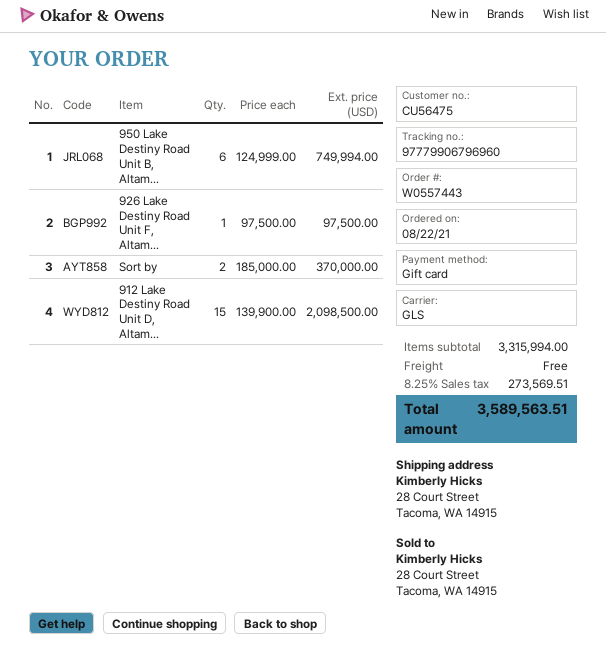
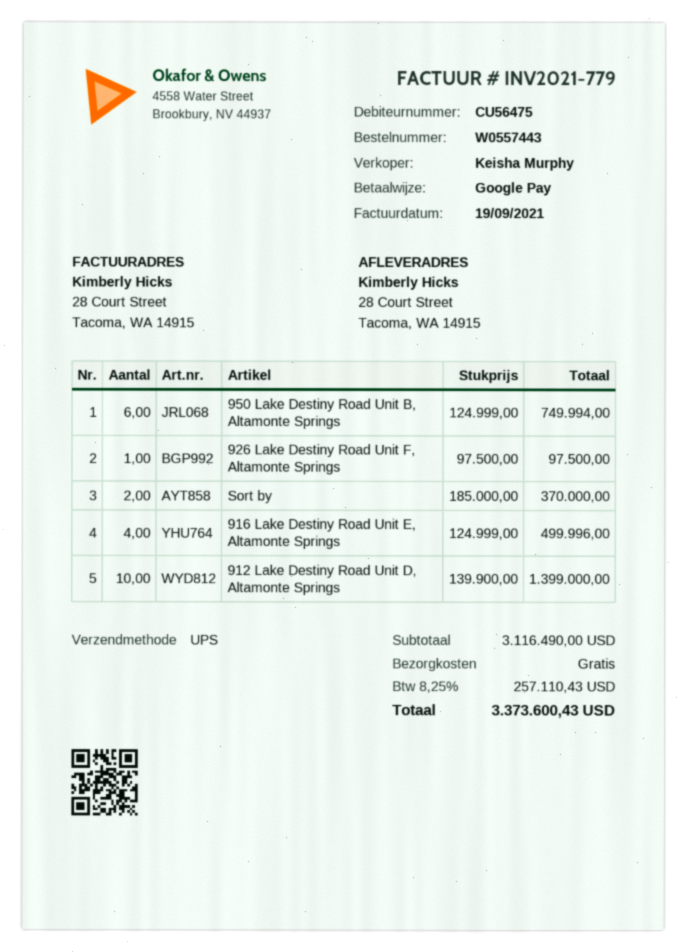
payment method: gift card -> Google Pay
shipping method: GLS -> UPS
912 Lake Destiny Road Unit D, Altam...: 15 x 139900.00 = 2098500.00 -> 10 x 139900.00 = 1399000.00
916 Lake Destiny Road Unit E, Altamonte Springs: none -> 4 x 124999.00 = 499996.00
subtotal: 3315994.00 -> 3116490.00
tax: 8.25% = 273569.51 -> 8.25% = 257110.43
total: 3589563.51 -> 3373600.43

